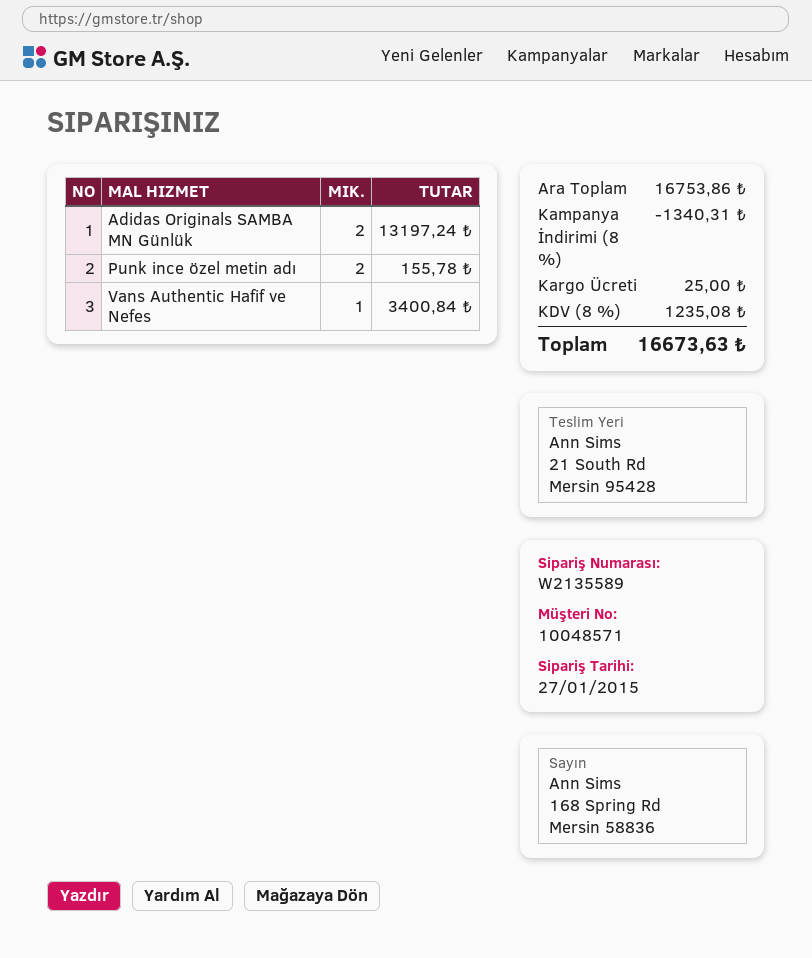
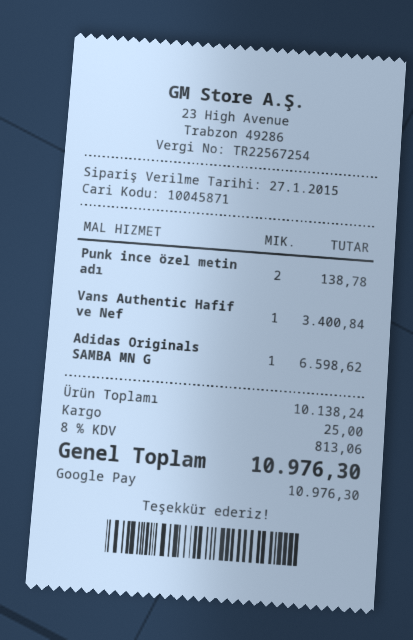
customer number: 10048571 -> 10045871
Adidas Originals SAMBA MN Günlük: 2 for 13197.24 -> 1 for 6598.62
Punk ince özel metin adı: 2 for 155.78 -> 2 for 138.78
subtotal: 16753.86 -> 10138.24
discount: 8% = 1340.31 -> none
tax: 8% = 1235.08 -> 8% = 813.06
total: 16673.63 -> 10976.30

